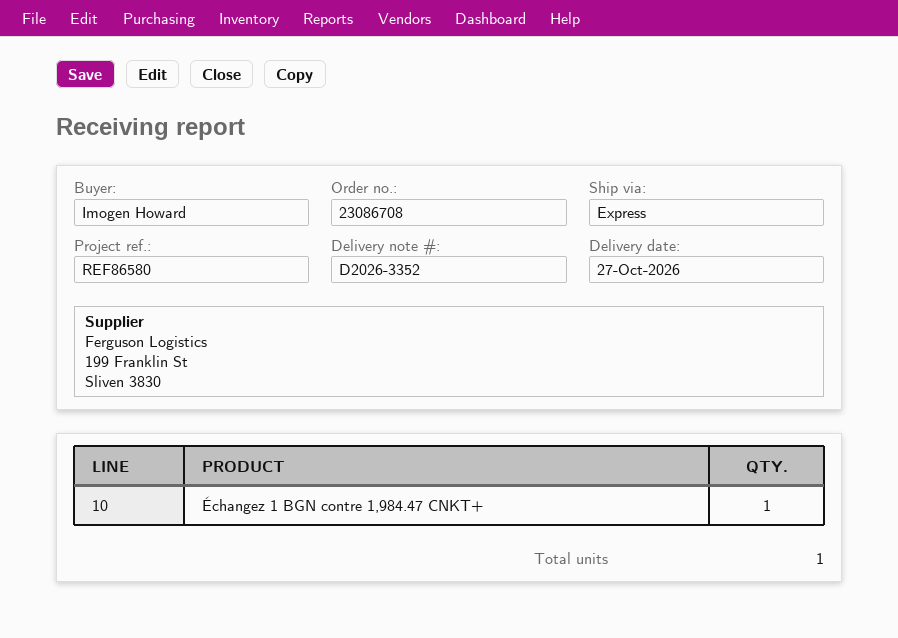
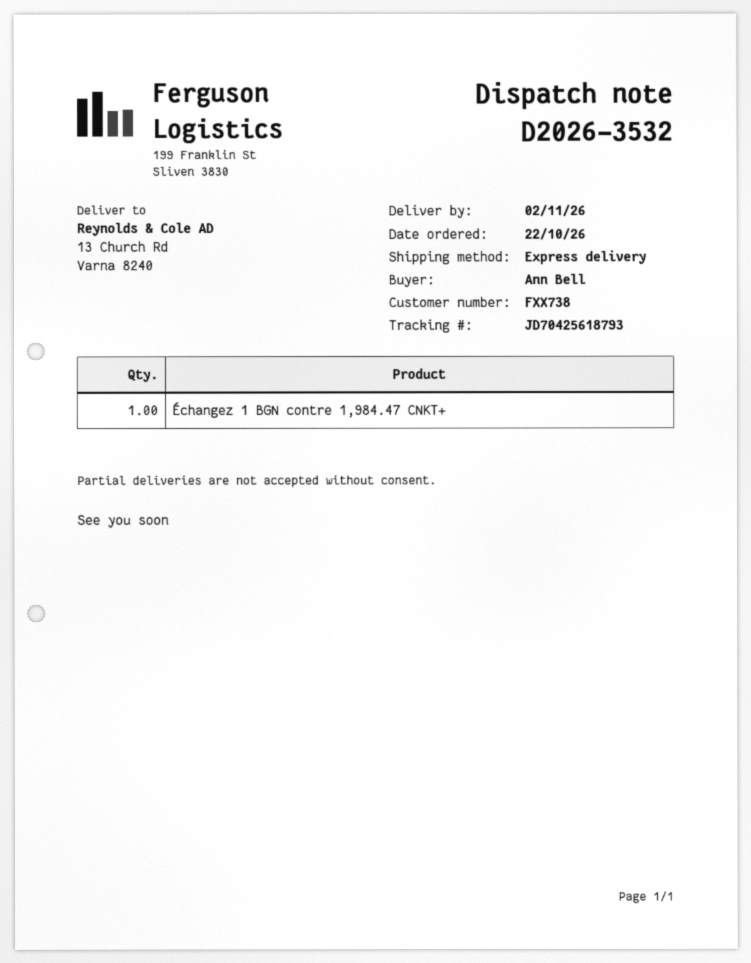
delivery note number: D2026-3352 -> D2026-3532
delivery date: 2026-10-27 -> 2026-11-02
ordered by: Imogen Howard -> Ann Bell

